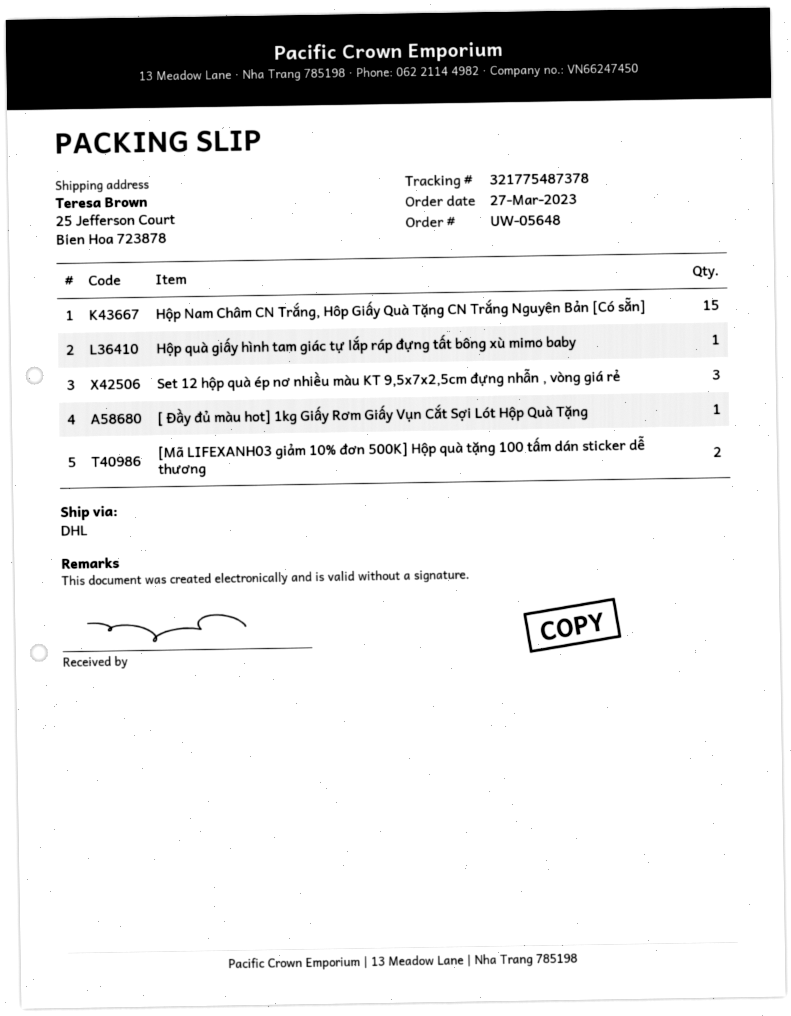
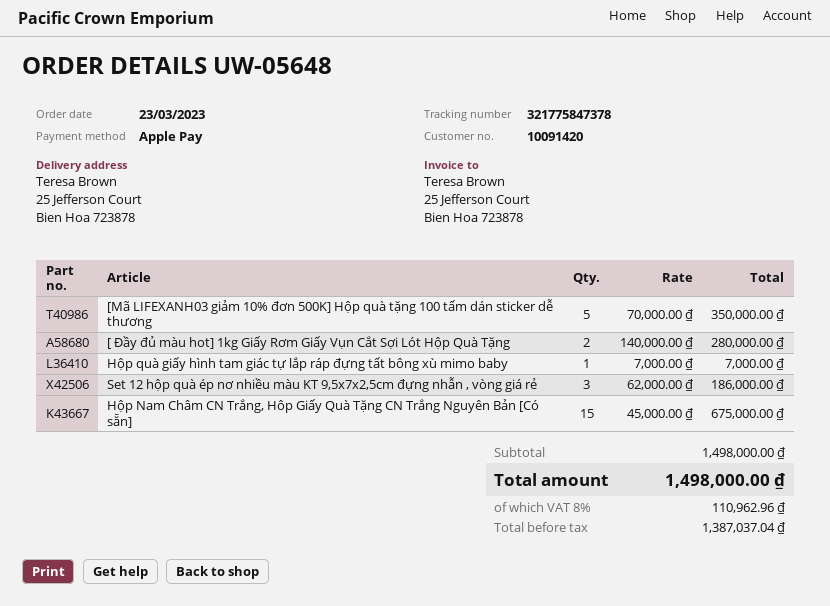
order date: 2023-03-27 -> 2023-03-23
tracking number: 321775487378 -> 321775847378
[ Đầy đủ màu hot] 1kg Giấy Rơm Giấy Vụn Cắt Sợi Lót Hộp Quà Tặng: 1 -> 2
[Mã LIFEXANH03 giảm 10% đơn 500K] Hộp quà tặng 100 tấm dán sticker dễ thương: 2 -> 5

